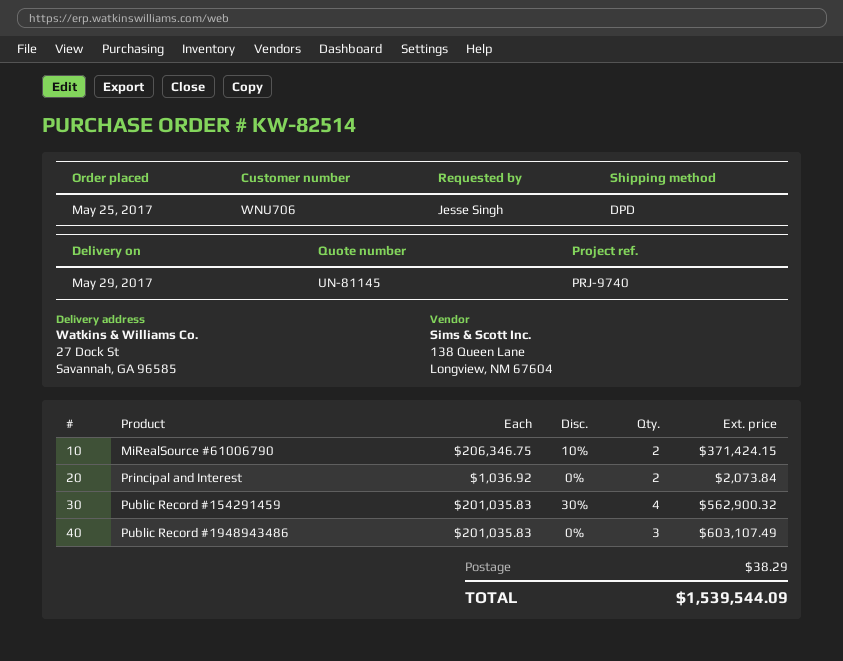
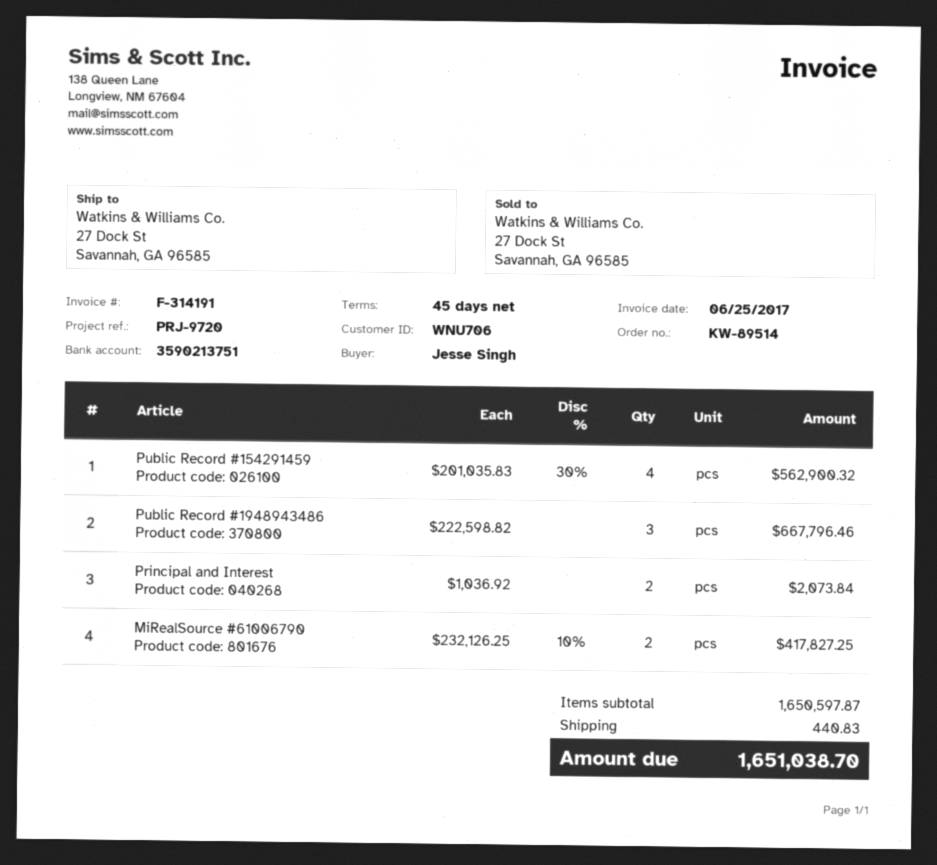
order number: KW-82514 -> KW-89514
reference: PRJ-9740 -> PRJ-9720
MiRealSource #61006790: 2 x 206346.75 - 10% = 371424.15 -> 2 x 232126.25 - 10% = 417827.25
Public Record #1948943486: 3 x 201035.83 = 603107.49 -> 3 x 222598.82 = 667796.46
shipping: 38.29 -> 440.83
total: 1539544.09 -> 1651038.70

